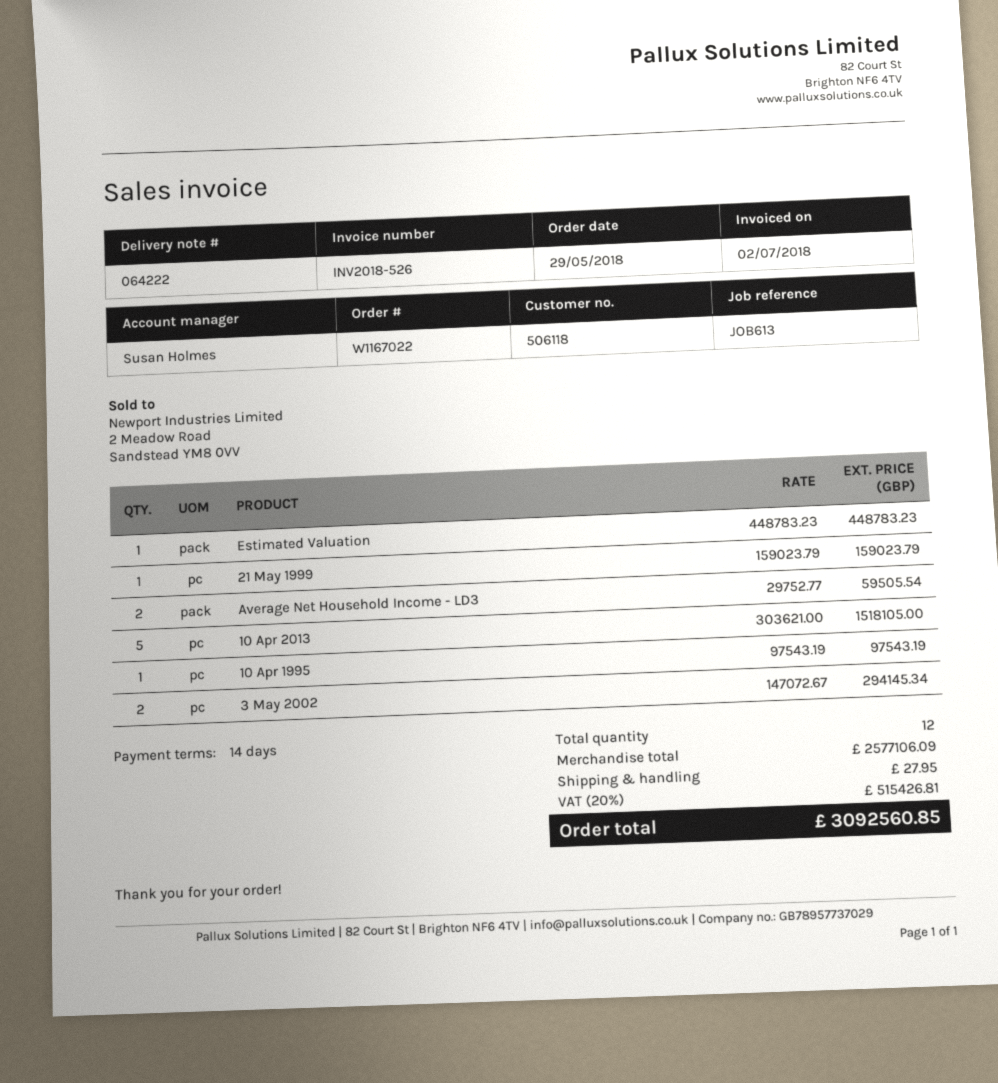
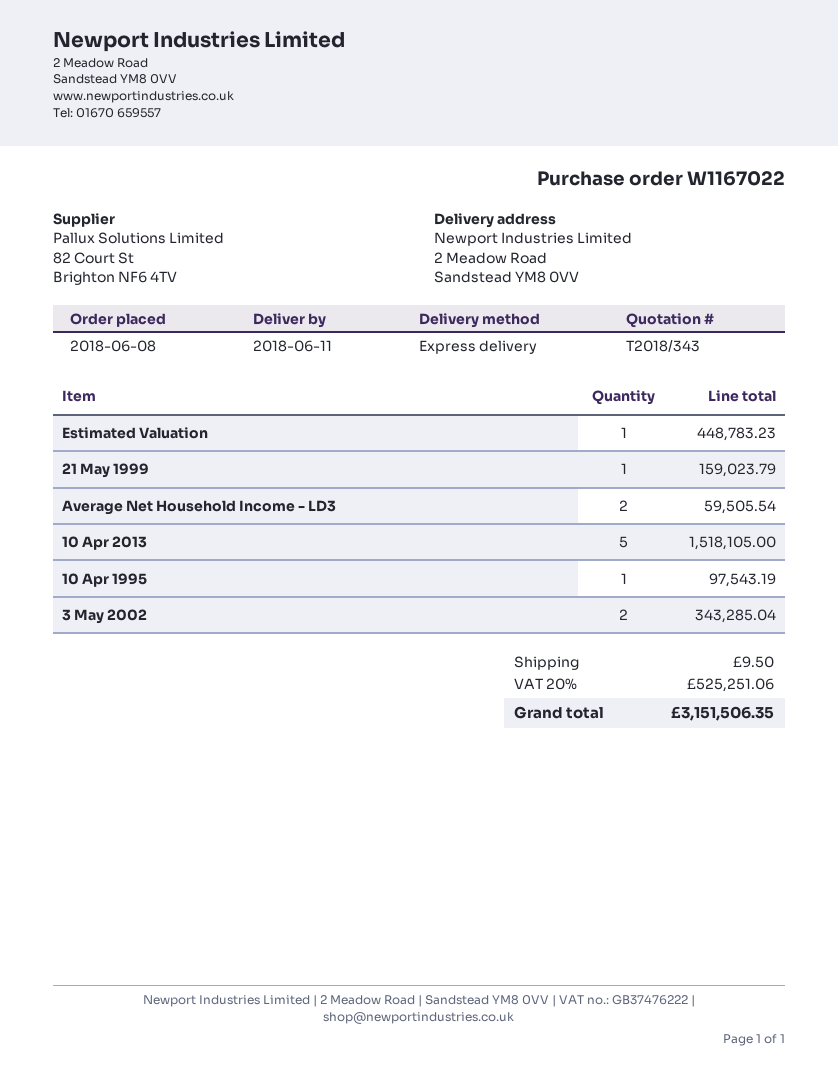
order date: 2018-05-29 -> 2018-06-08
3 May 2002: 2 for 294145.34 -> 2 for 343285.04
shipping: 27.95 -> 9.50
tax: 20% = 515426.81 -> 20% = 525251.06
total: 3092560.85 -> 3151506.35

